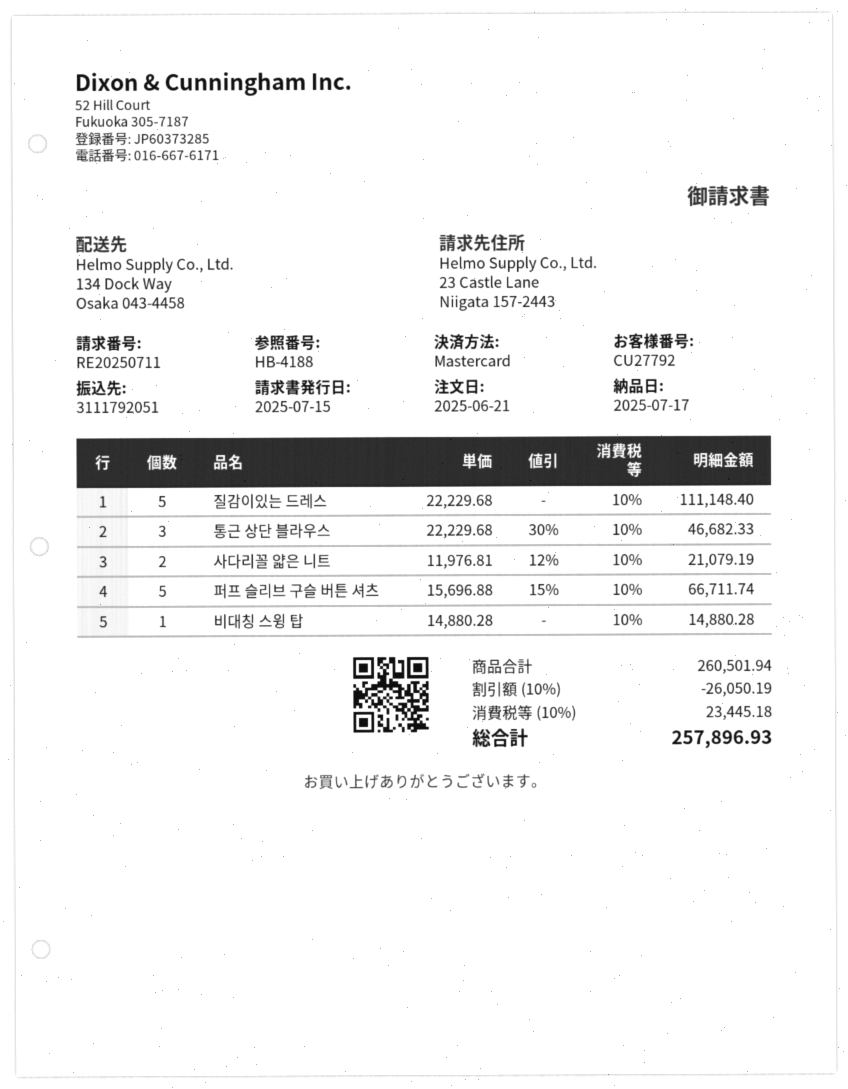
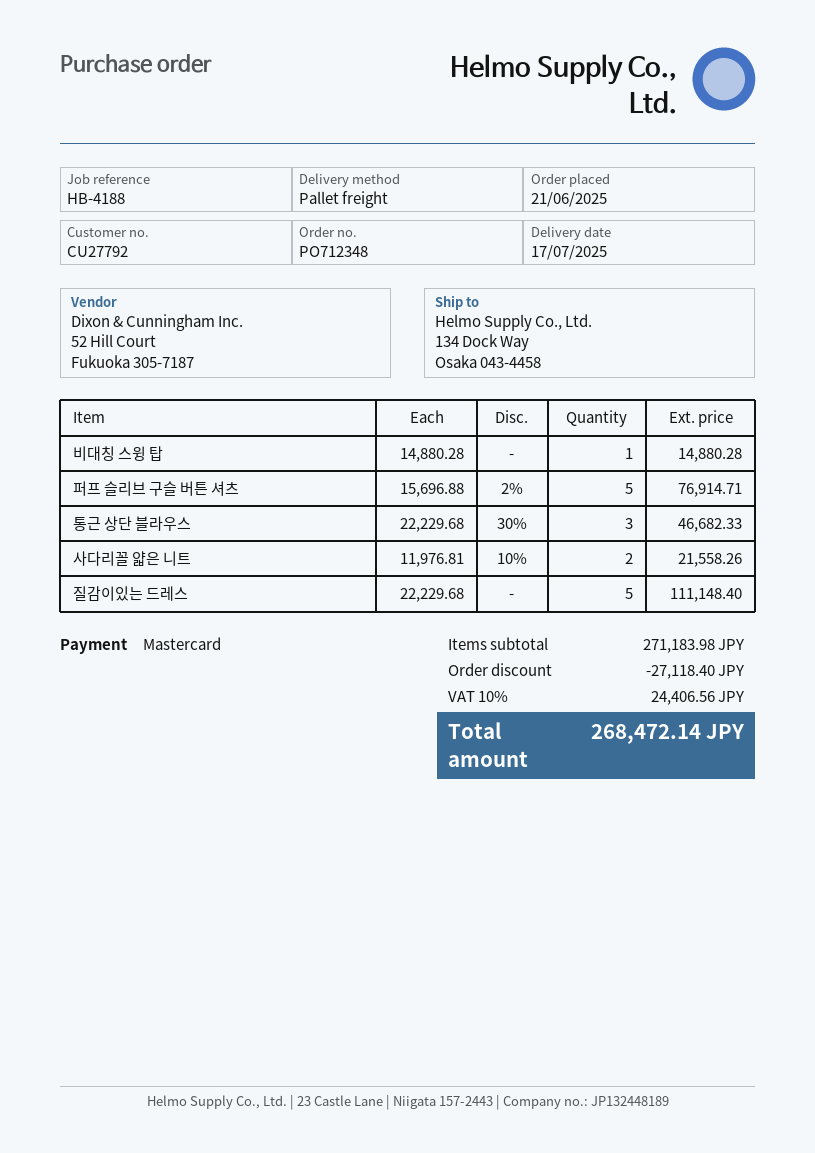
사다리꼴 얇은 니트: 2 x 11976.81 - 12% = 21079.19 -> 2 x 11976.81 - 10% = 21558.26
퍼프 슬리브 구슬 버튼 셔츠: 5 x 15696.88 - 15% = 66711.74 -> 5 x 15696.88 - 2% = 76914.71
subtotal: 260501.94 -> 271183.98
discount: 26050.19 -> 27118.40
tax: 10% = 23445.18 -> 10% = 24406.56
total: 257896.93 -> 268472.14

